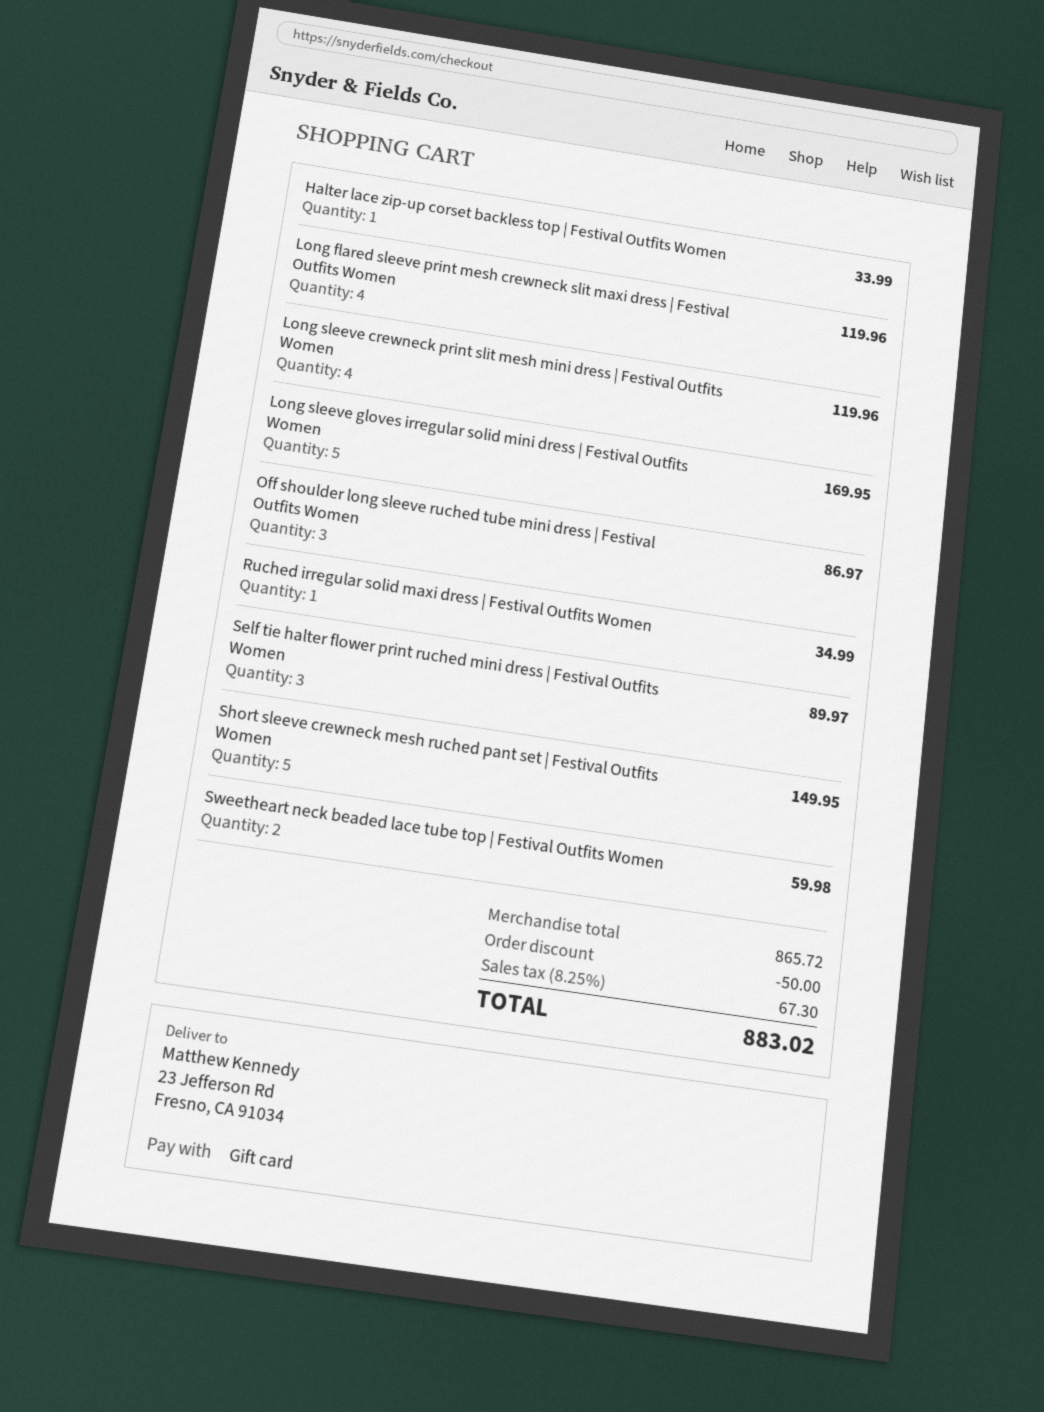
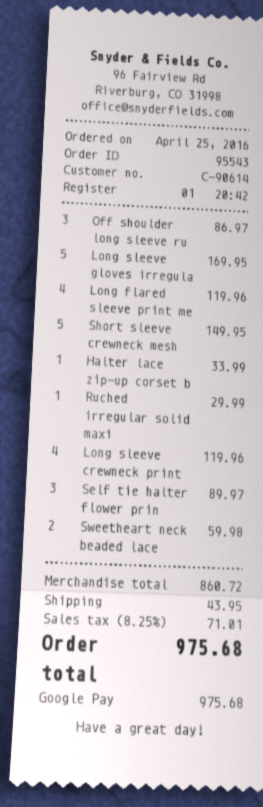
payment method: gift card -> Google Pay
Ruched irregular solid maxi dress | Festival Outfits Women: 1 for 34.99 -> 1 for 29.99
subtotal: 865.72 -> 860.72
discount: 50.00 -> none
shipping: none -> 43.95
tax: 8.25% = 67.30 -> 8.25% = 71.01
total: 883.02 -> 975.68

